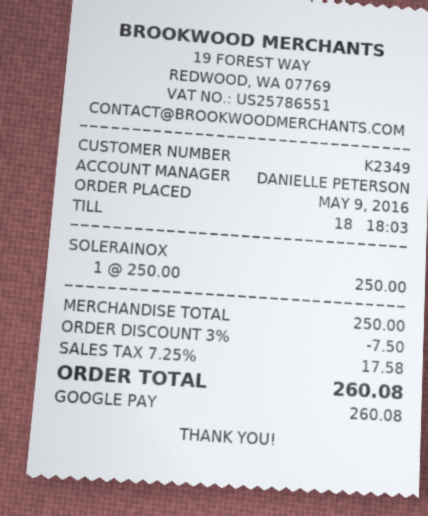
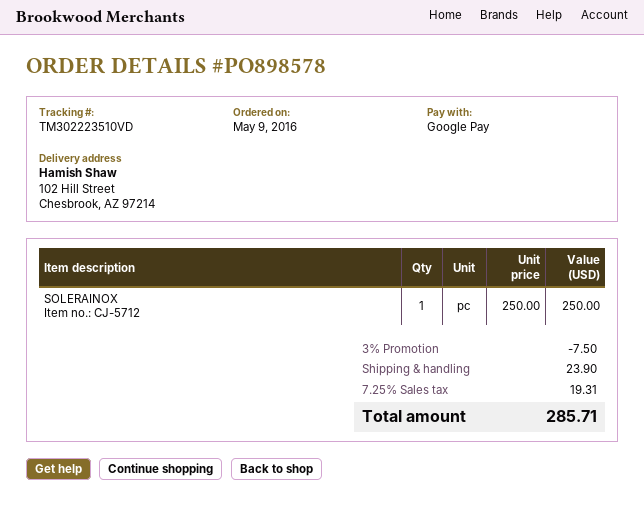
shipping: none -> 23.90
tax: 7.25% = 17.58 -> 7.25% = 19.31
total: 260.08 -> 285.71

